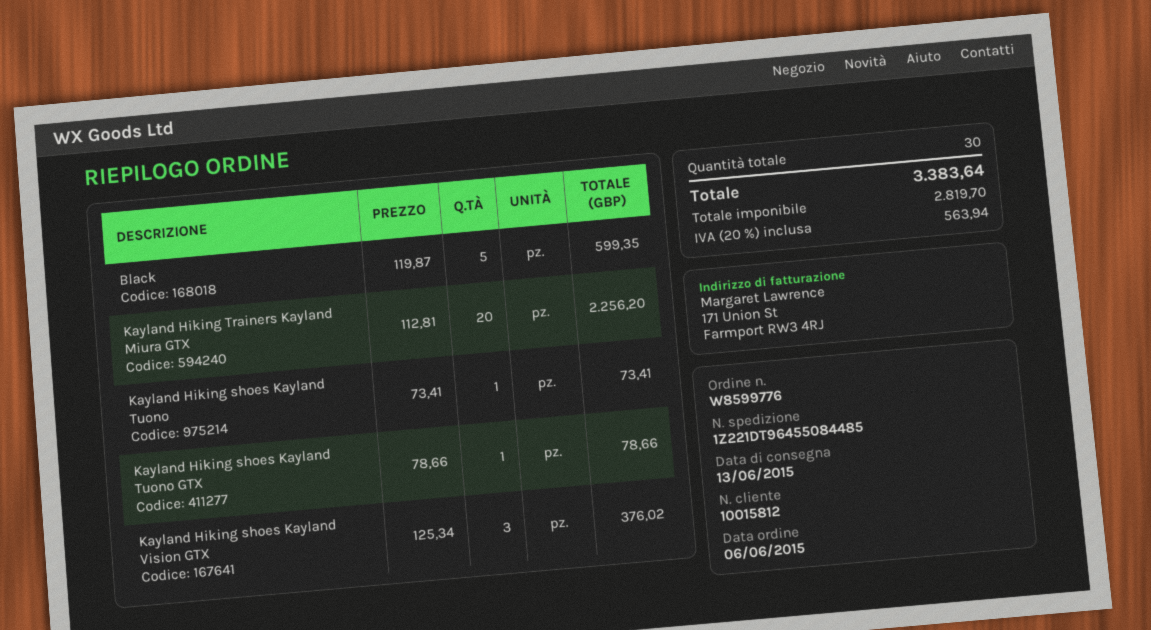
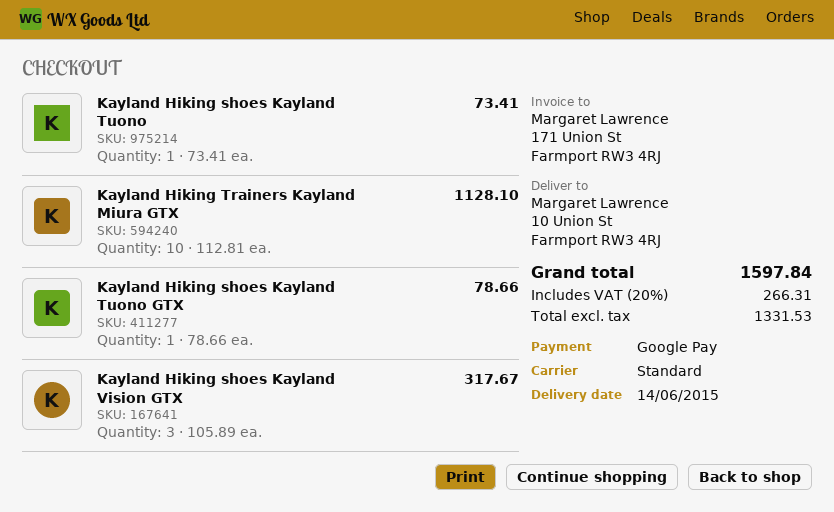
delivery date: 2015-06-13 -> 2015-06-14
Black: 5 x 119.87 = 599.35 -> none
Kayland Hiking Trainers Kayland Miura GTX: 20 x 112.81 = 2256.20 -> 10 x 112.81 = 1128.10
Kayland Hiking shoes Kayland Vision GTX: 3 x 125.34 = 376.02 -> 3 x 105.89 = 317.67
net: 2819.70 -> 1331.53
tax: 20% = 563.94 -> 20% = 266.31
total: 3383.64 -> 1597.84

